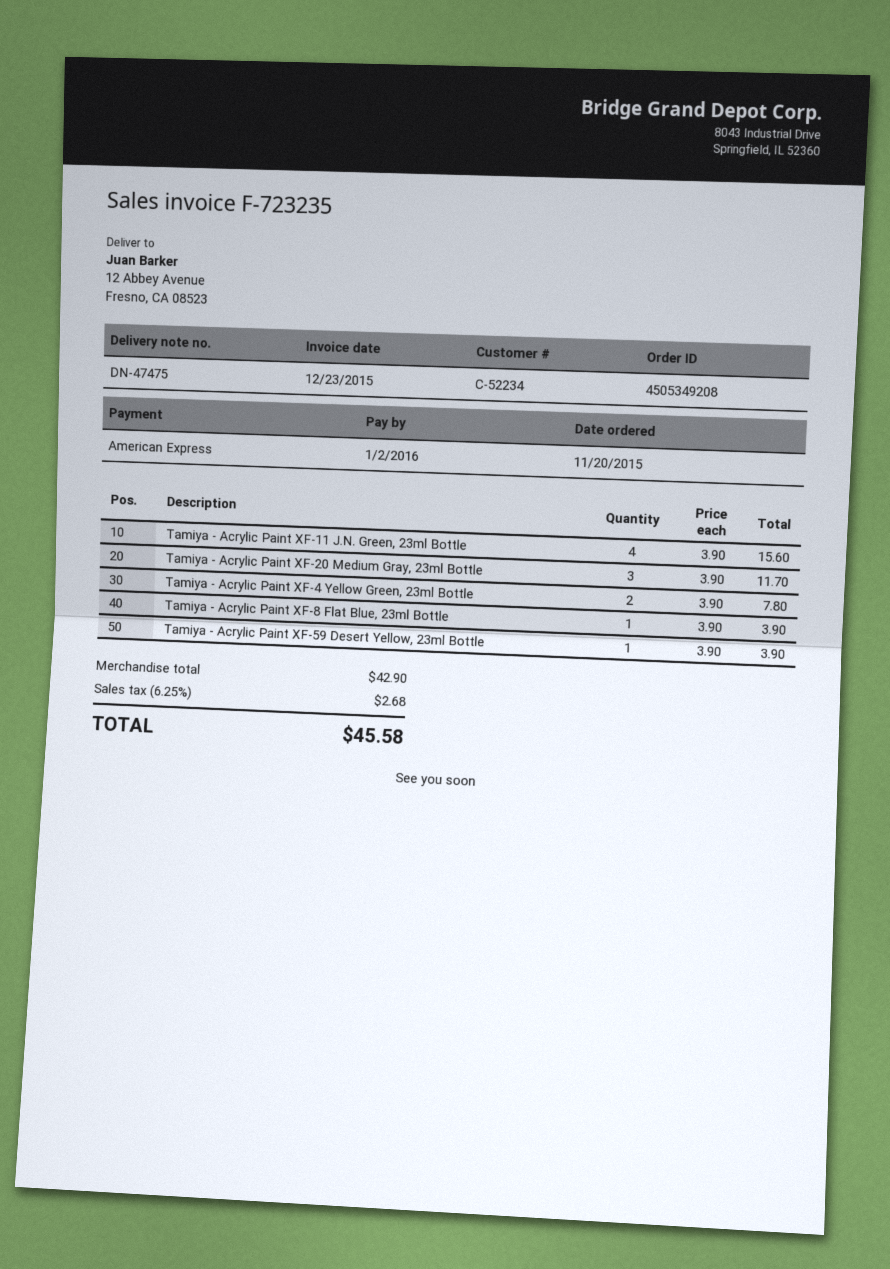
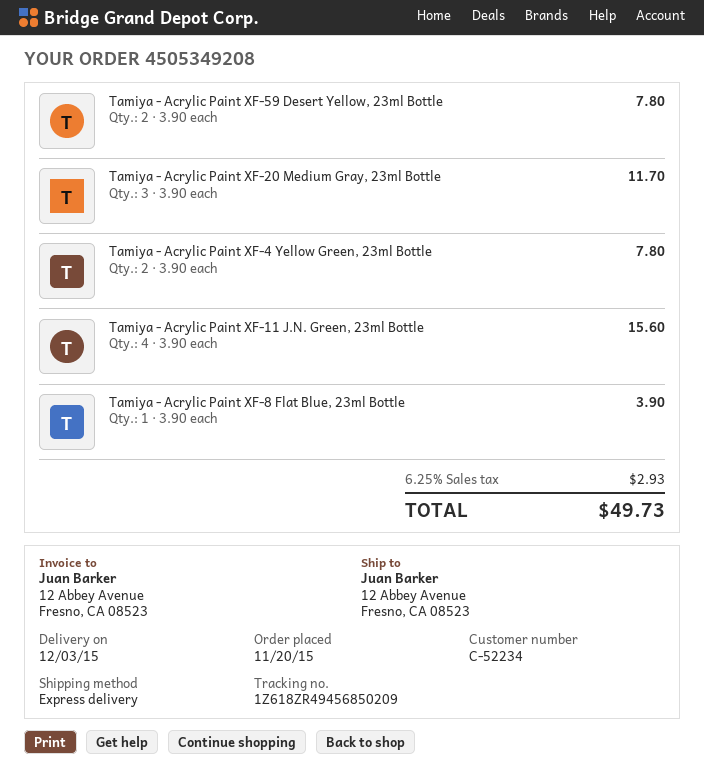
Tamiya - Acrylic Paint XF-59 Desert Yellow, 23ml Bottle: 1 x 3.90 = 3.90 -> 2 x 3.90 = 7.80
tax: 6.25% = 2.68 -> 6.25% = 2.93
total: 45.58 -> 49.73

